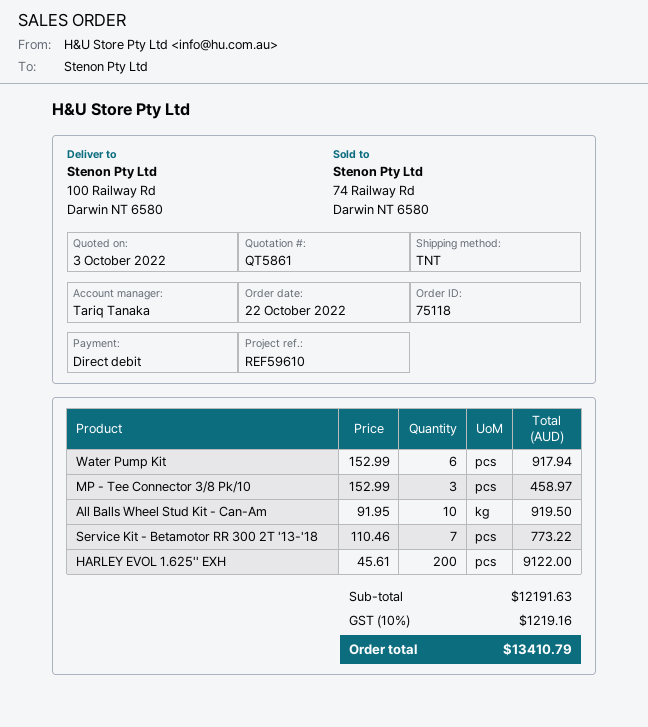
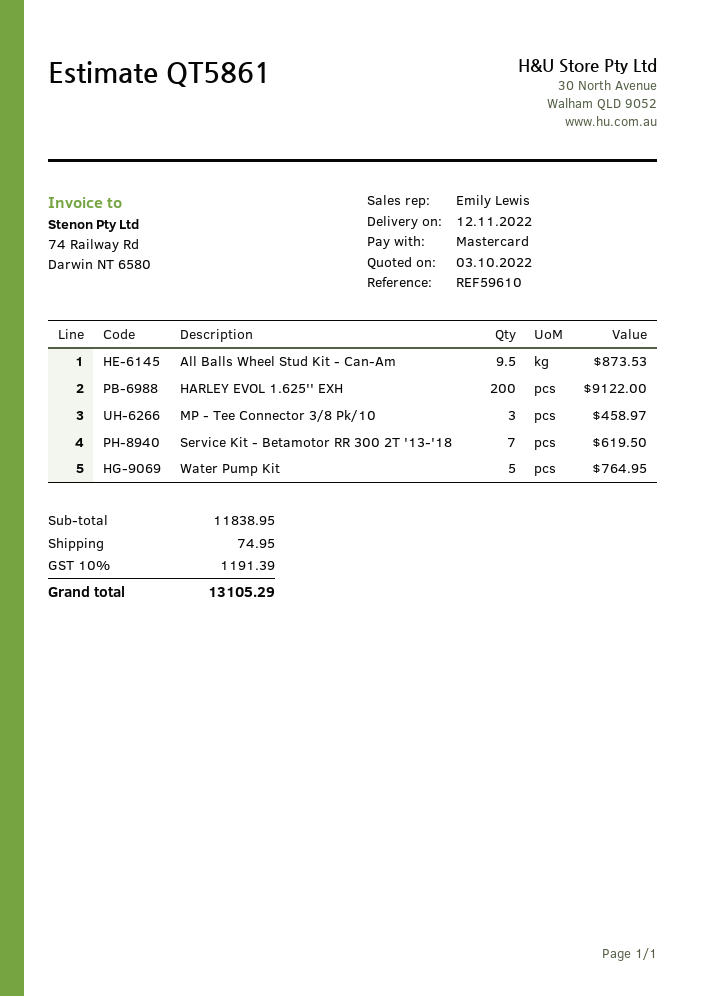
sales rep: Tariq Tanaka -> Emily Lewis
payment method: direct debit -> Mastercard
Water Pump Kit: 6 for 917.94 -> 5 for 764.95
All Balls Wheel Stud Kit - Can-Am: 10 for 919.50 -> 9.5 for 873.53
Service Kit - Betamotor RR 300 2T '13-'18: 7 for 773.22 -> 7 for 619.50
subtotal: 12191.63 -> 11838.95
shipping: none -> 74.95
tax: 10% = 1219.16 -> 10% = 1191.39
total: 13410.79 -> 13105.29

